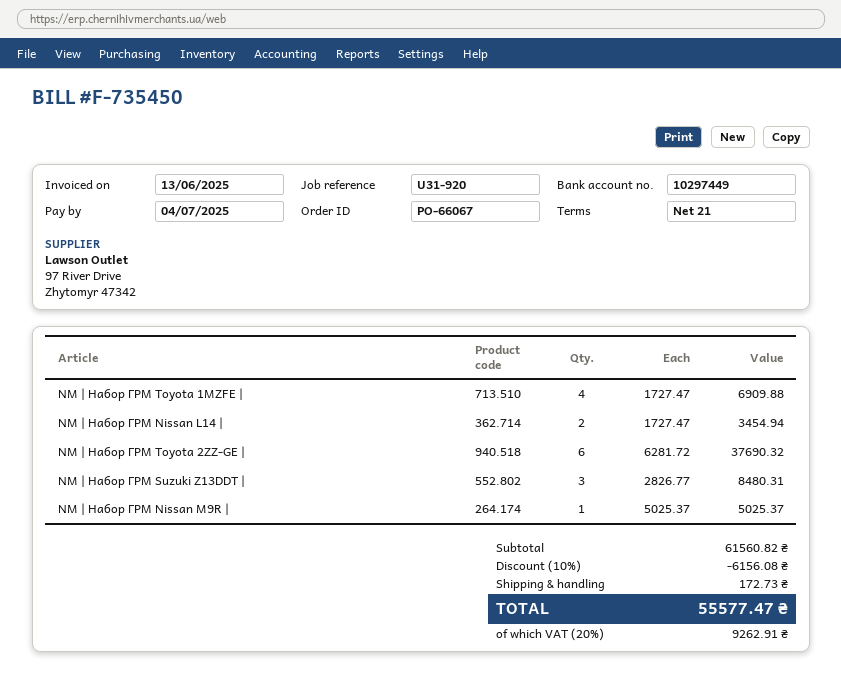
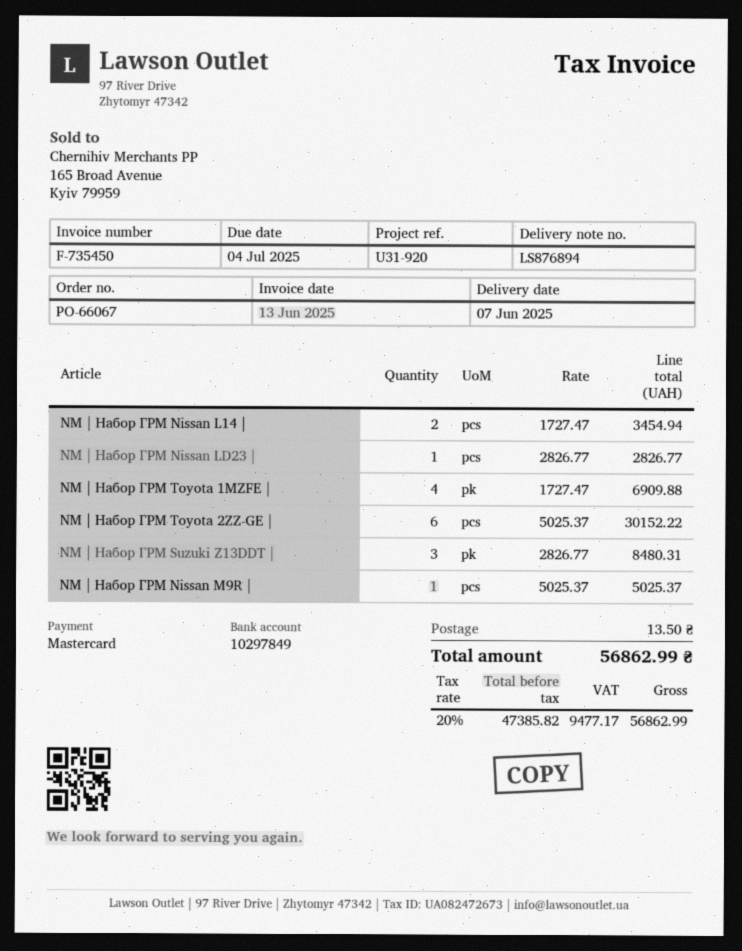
bank account: 10297449 -> 10297849
NM | Набор ГРМ Toyota 2ZZ-GE |: 6 x 6281.72 = 37690.32 -> 6 x 5025.37 = 30152.22
NM | Набор ГРМ Nissan LD23 |: none -> 1 x 2826.77 = 2826.77
discount: 10% = 6156.08 -> none
shipping: 172.73 -> 13.50
tax: 20% = 9262.91 -> 20% = 9477.17
total: 55577.47 -> 56862.99

